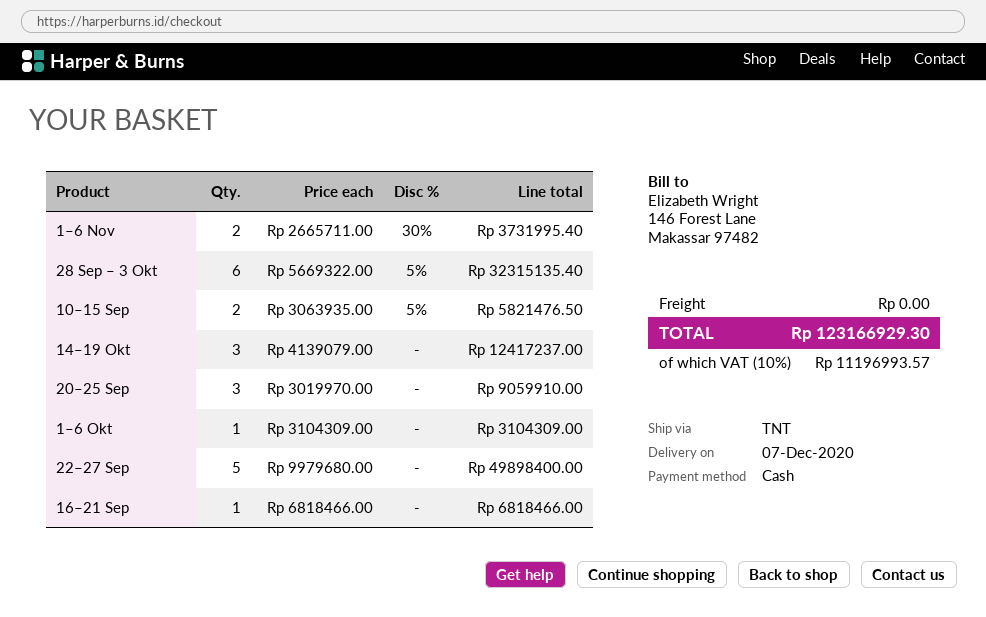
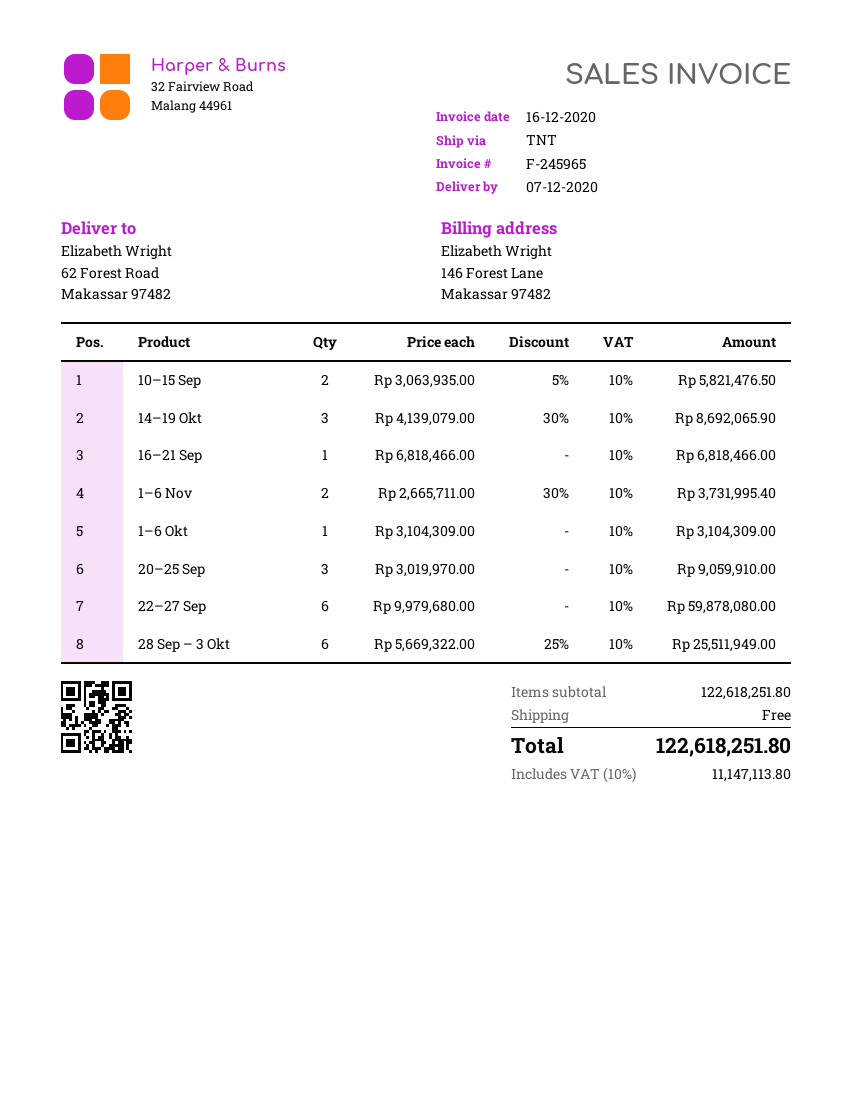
28 Sep – 3 Okt: 6 x 5669322.00 - 5% = 32315135.40 -> 6 x 5669322.00 - 25% = 25511949.00
14–19 Okt: 3 x 4139079.00 = 12417237.00 -> 3 x 4139079.00 - 30% = 8692065.90
22–27 Sep: 5 x 9979680.00 = 49898400.00 -> 6 x 9979680.00 = 59878080.00
tax: 10% = 11196993.57 -> 10% = 11147113.80
total: 123166929.30 -> 122618251.80

